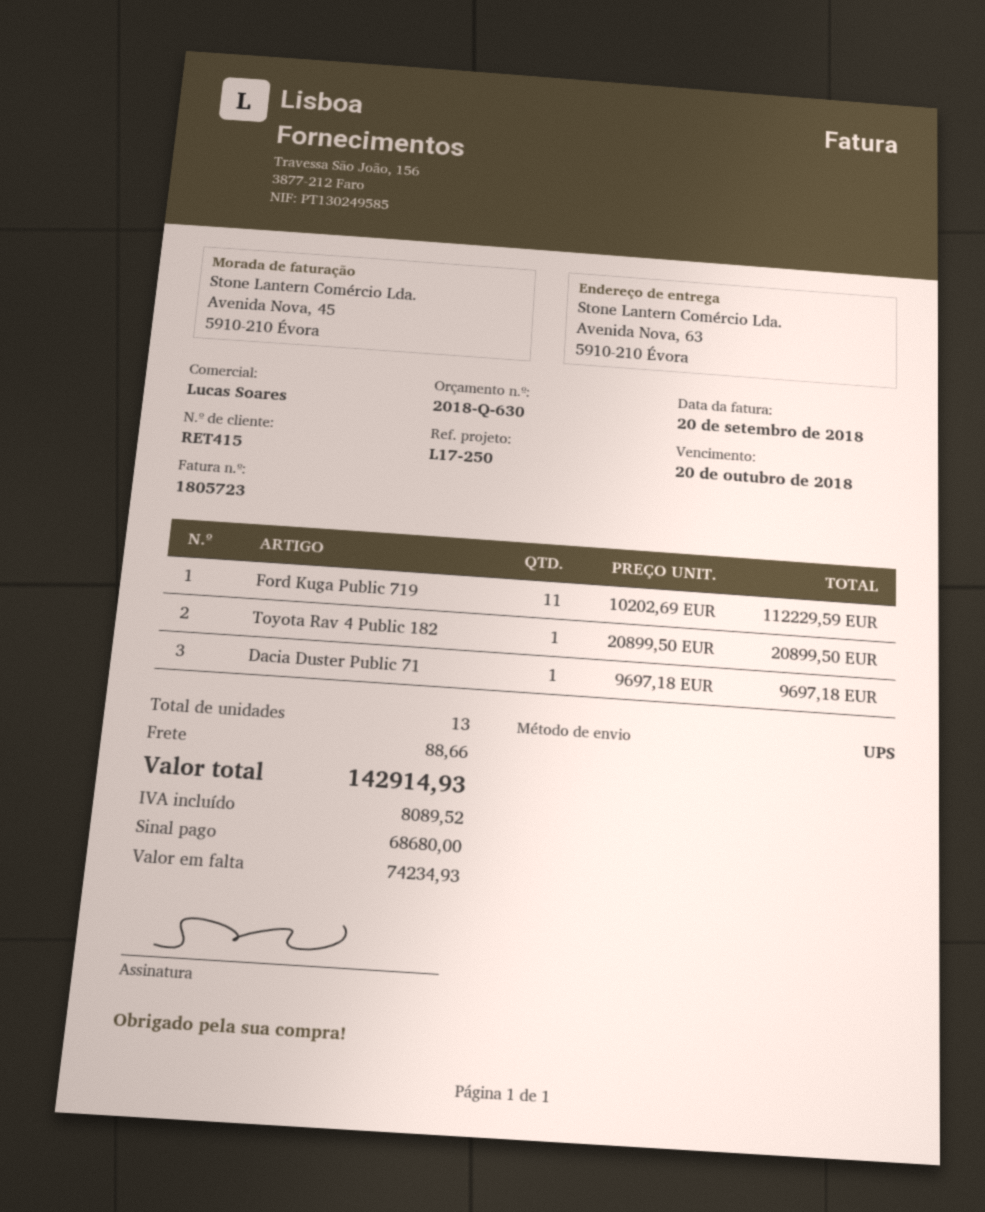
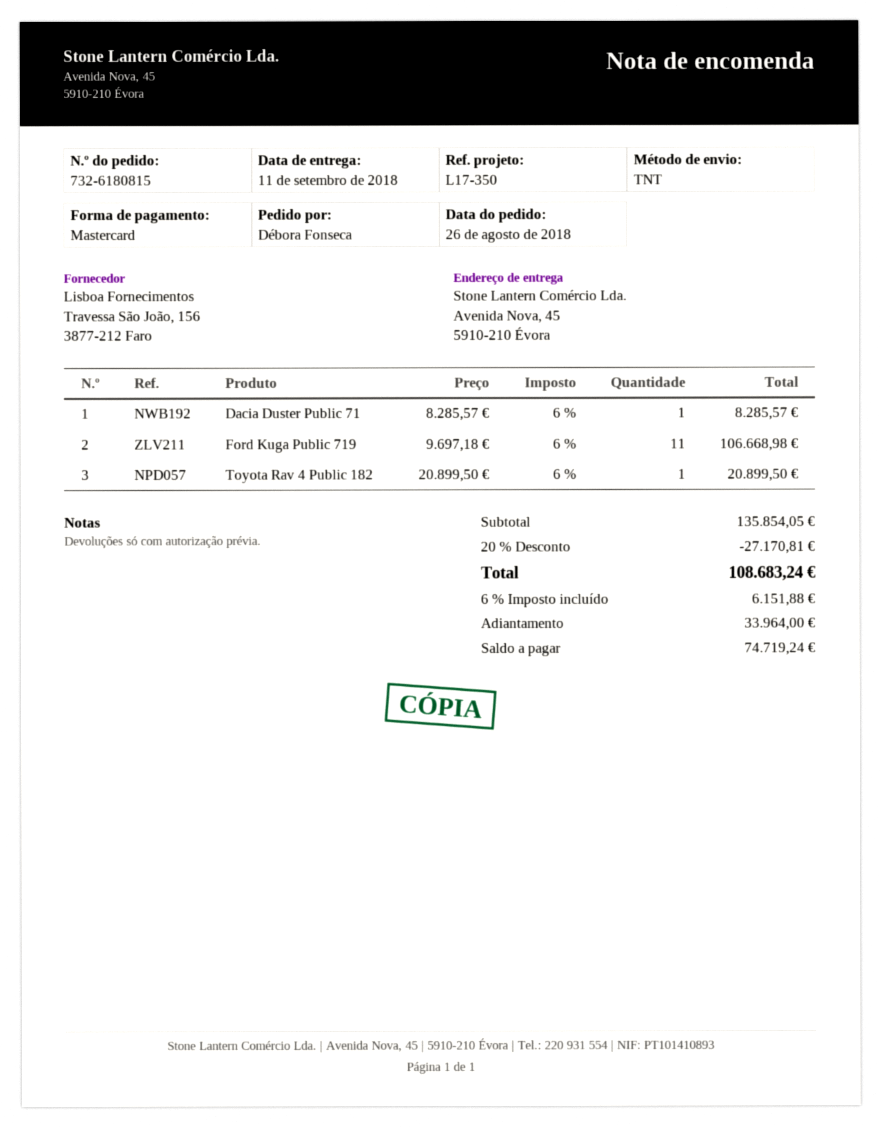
reference: L17-250 -> L17-350
shipping method: UPS -> TNT
ship to: Avenida Nova, 63, 5910-210 Évora -> Avenida Nova, 45, 5910-210 Évora
Ford Kuga Public 719: 11 x 10202.69 = 112229.59 -> 11 x 9697.18 = 106668.98
Dacia Duster Public 71: 1 x 9697.18 = 9697.18 -> 1 x 8285.57 = 8285.57
discount: none -> 20% = 27170.81
shipping: 88.66 -> none
tax: 8089.52 -> 6151.88
total: 142914.93 -> 108683.24
deposit: 68680.00 -> 33964.00
balance: 74234.93 -> 74719.24

